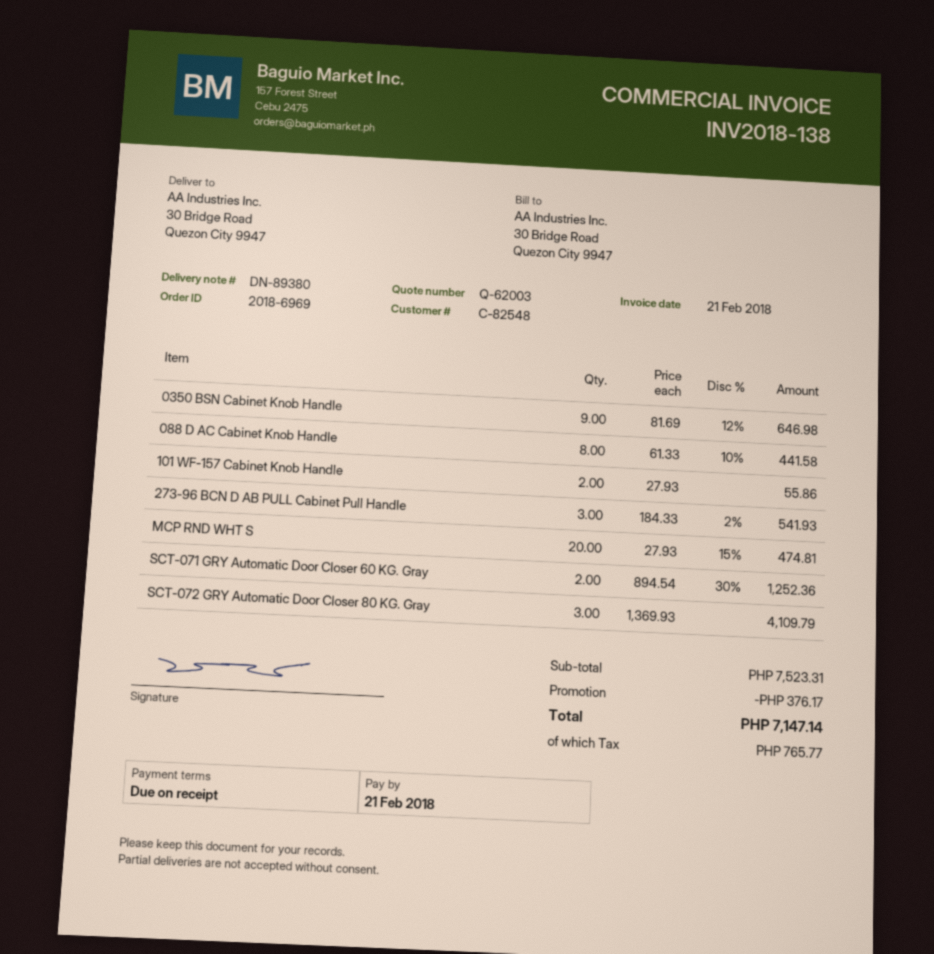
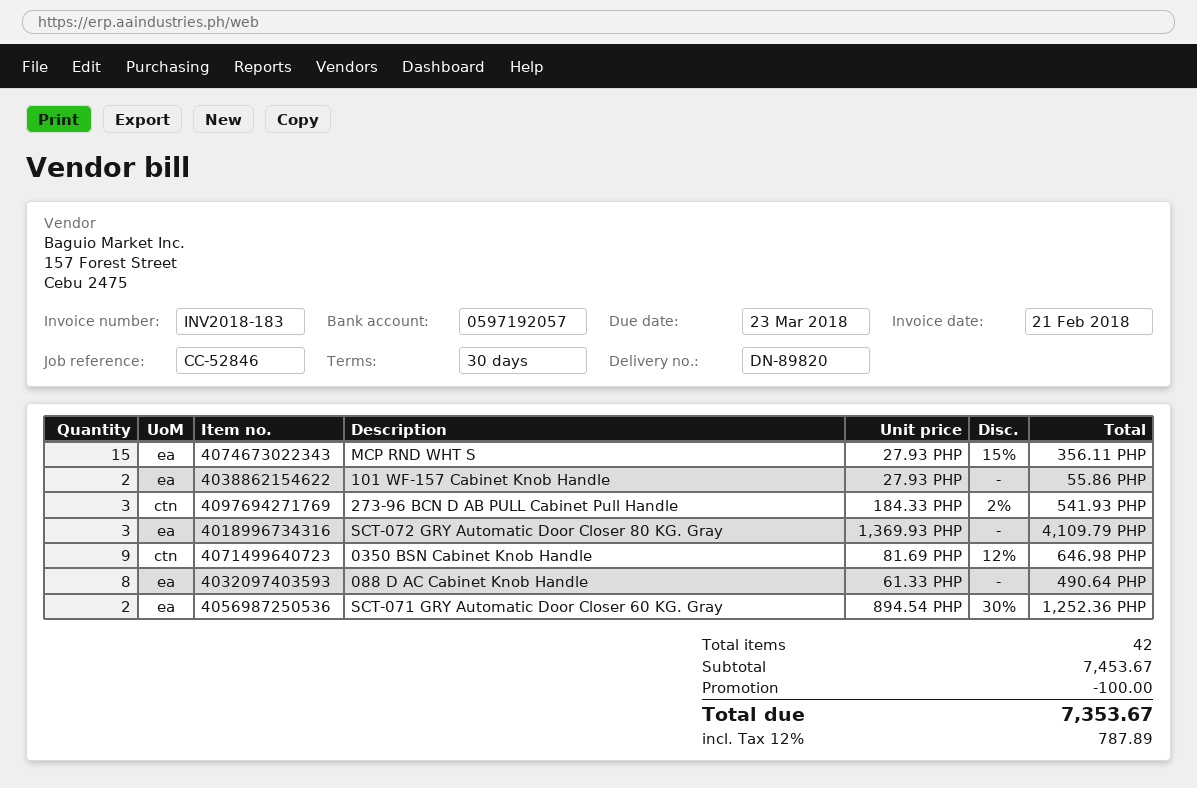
delivery note number: DN-89380 -> DN-89820
invoice number: INV2018-138 -> INV2018-183
payment terms: on receipt -> 30 days
due date: 2018-02-21 -> 2018-03-23
088 D AC Cabinet Knob Handle: 8 x 61.33 - 10% = 441.58 -> 8 x 61.33 = 490.64
MCP RND WHT S: 20 x 27.93 - 15% = 474.81 -> 15 x 27.93 - 15% = 356.11
subtotal: 7523.31 -> 7453.67
discount: 376.17 -> 100.00
tax: 765.77 -> 787.89
total: 7147.14 -> 7353.67

